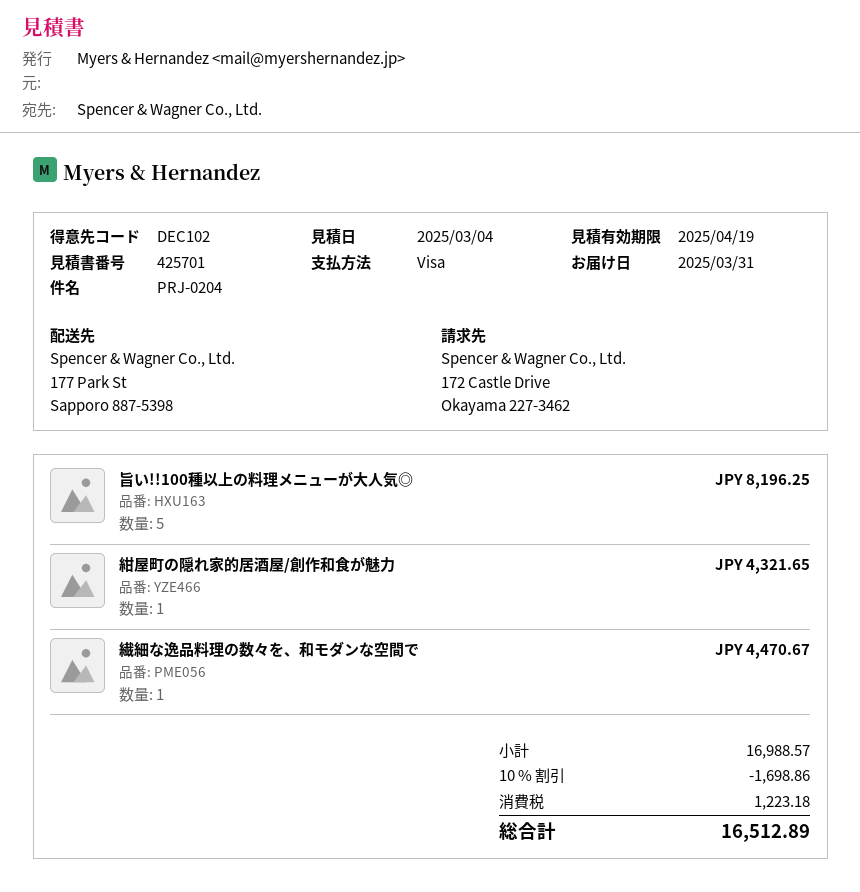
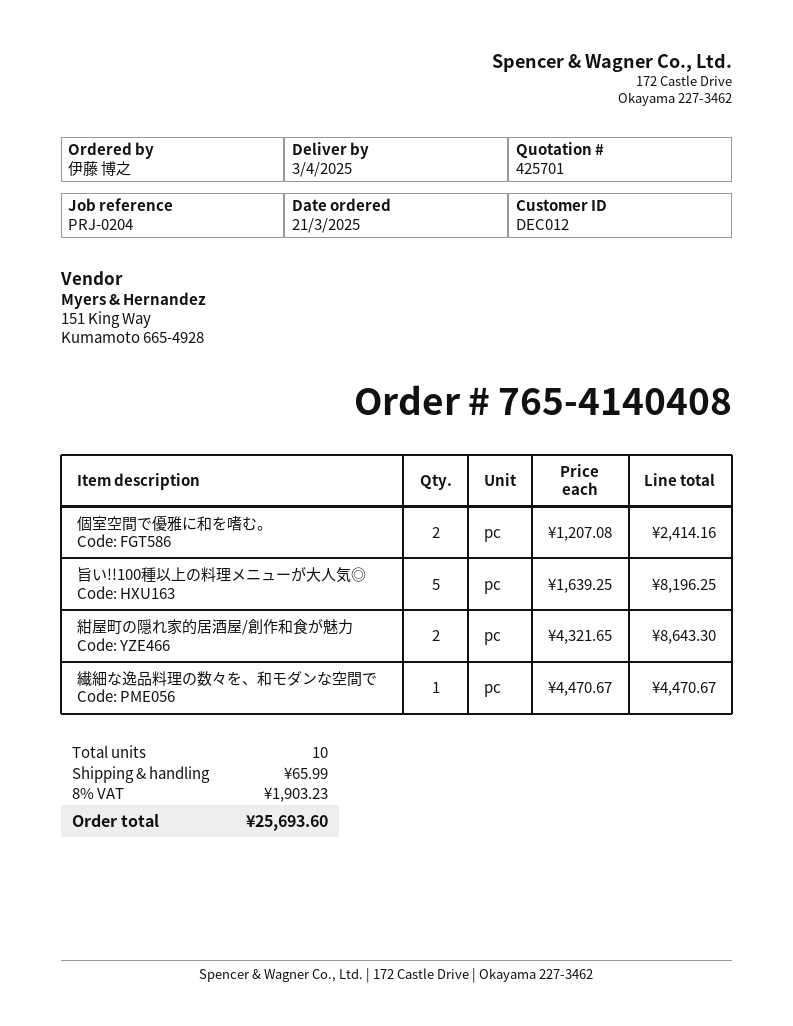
delivery date: 2025-03-31 -> 2025-04-03
customer number: DEC102 -> DEC012
紺屋町の隠れ家的居酒屋/創作和食が魅力: 1 for 4321.65 -> 2 for 8643.30
個室空間で優雅に和を嗜む。: none -> 2 for 2414.16
discount: 10% = 1698.86 -> none
shipping: none -> 65.99
tax: 1223.18 -> 1903.23
total: 16512.89 -> 25693.60

